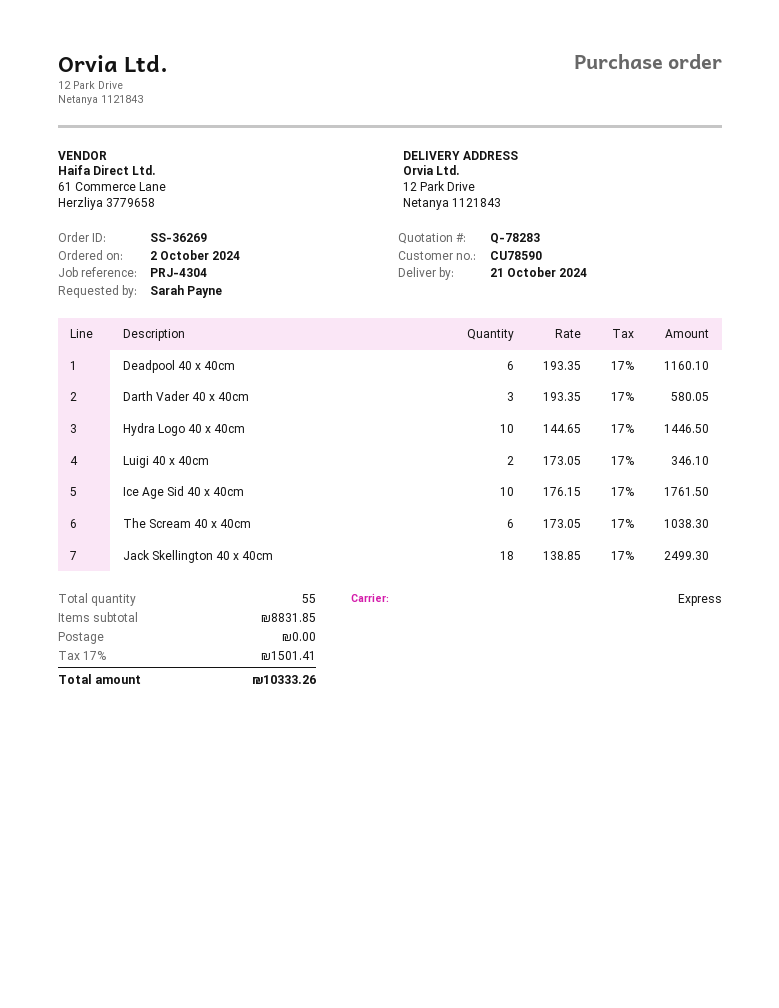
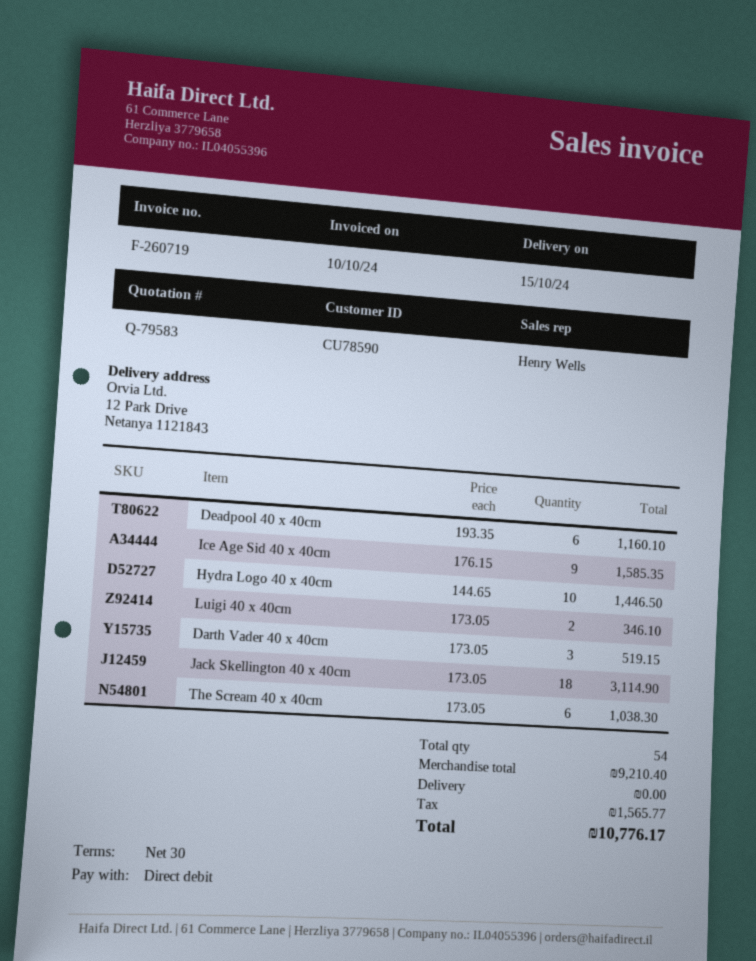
quote number: Q-78283 -> Q-79583
delivery date: 2024-10-21 -> 2024-10-15
Darth Vader 40 x 40cm: 3 x 193.35 = 580.05 -> 3 x 173.05 = 519.15
Ice Age Sid 40 x 40cm: 10 x 176.15 = 1761.50 -> 9 x 176.15 = 1585.35
Jack Skellington 40 x 40cm: 18 x 138.85 = 2499.30 -> 18 x 173.05 = 3114.90
total quantity: 55 -> 54
subtotal: 8831.85 -> 9210.40
tax: 1501.41 -> 1565.77
total: 10333.26 -> 10776.17

